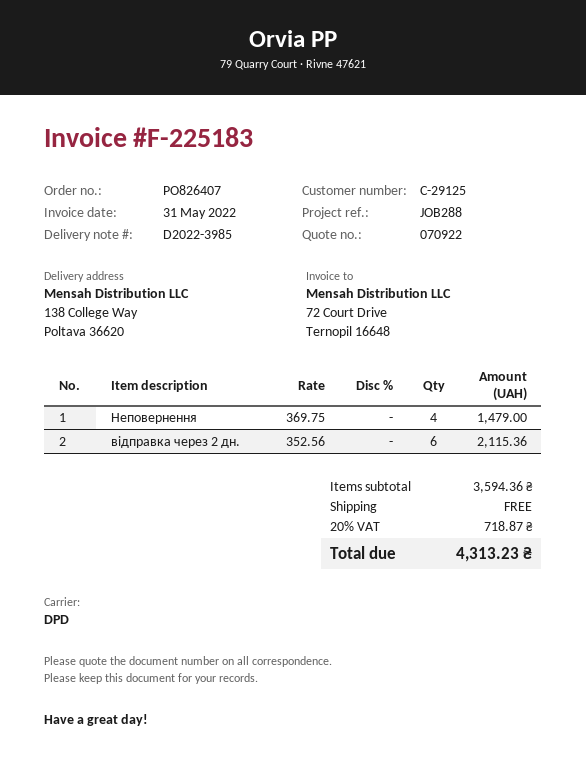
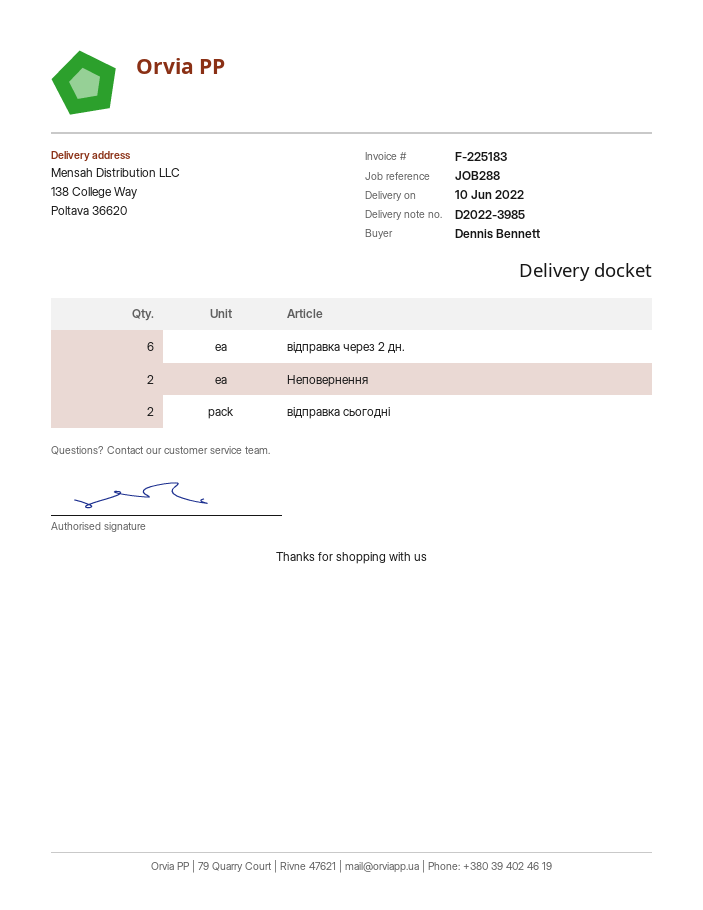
Неповернення: 4 -> 2
відправка сьогодні: none -> 2

